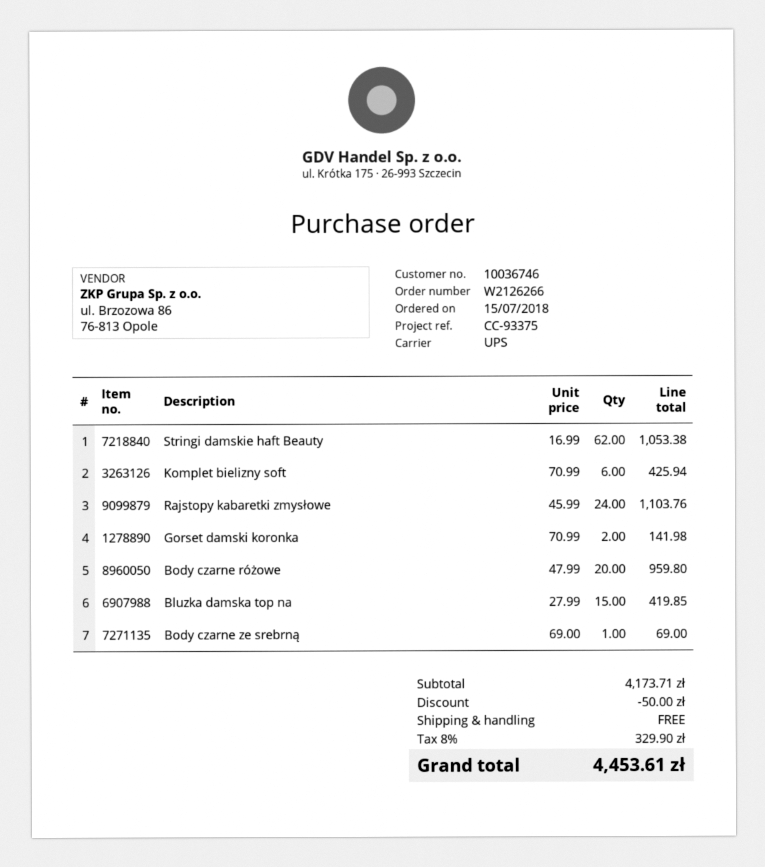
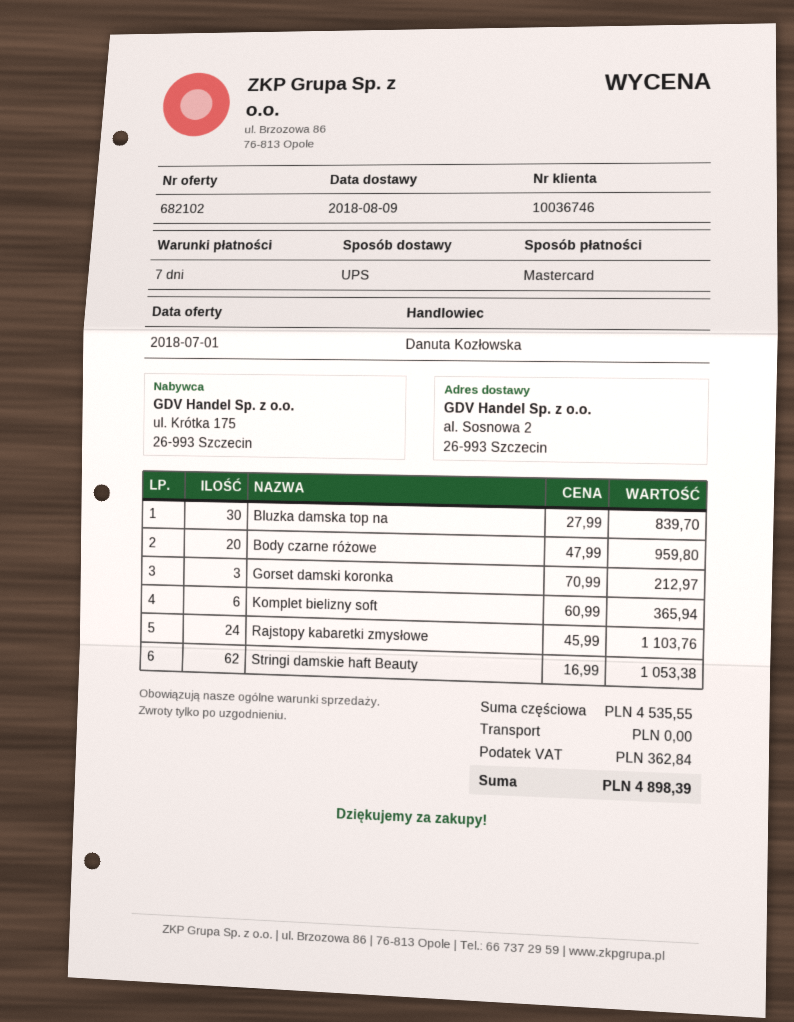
Komplet bielizny soft: 6 x 70.99 = 425.94 -> 6 x 60.99 = 365.94
Gorset damski koronka: 2 x 70.99 = 141.98 -> 3 x 70.99 = 212.97
Bluzka damska top na: 15 x 27.99 = 419.85 -> 30 x 27.99 = 839.70
Body czarne ze srebrną: 1 x 69.00 = 69.00 -> none
subtotal: 4173.71 -> 4535.55
discount: 50.00 -> none
tax: 329.90 -> 362.84
total: 4453.61 -> 4898.39

